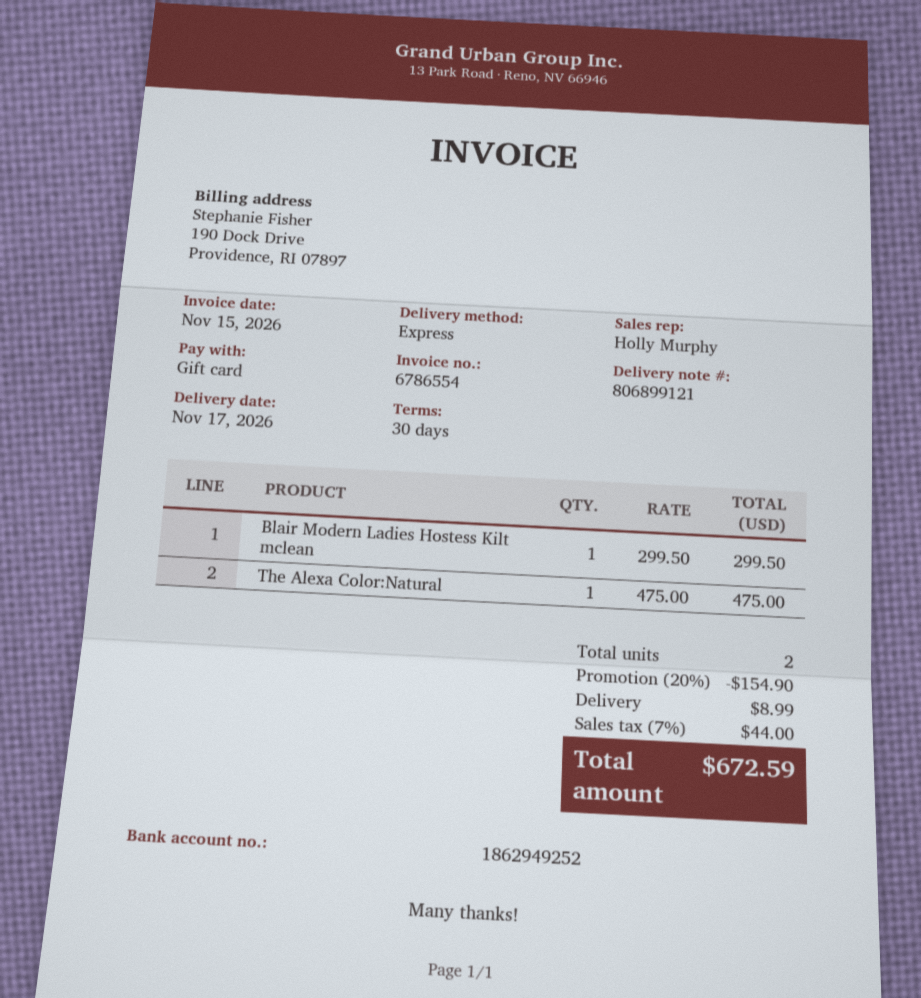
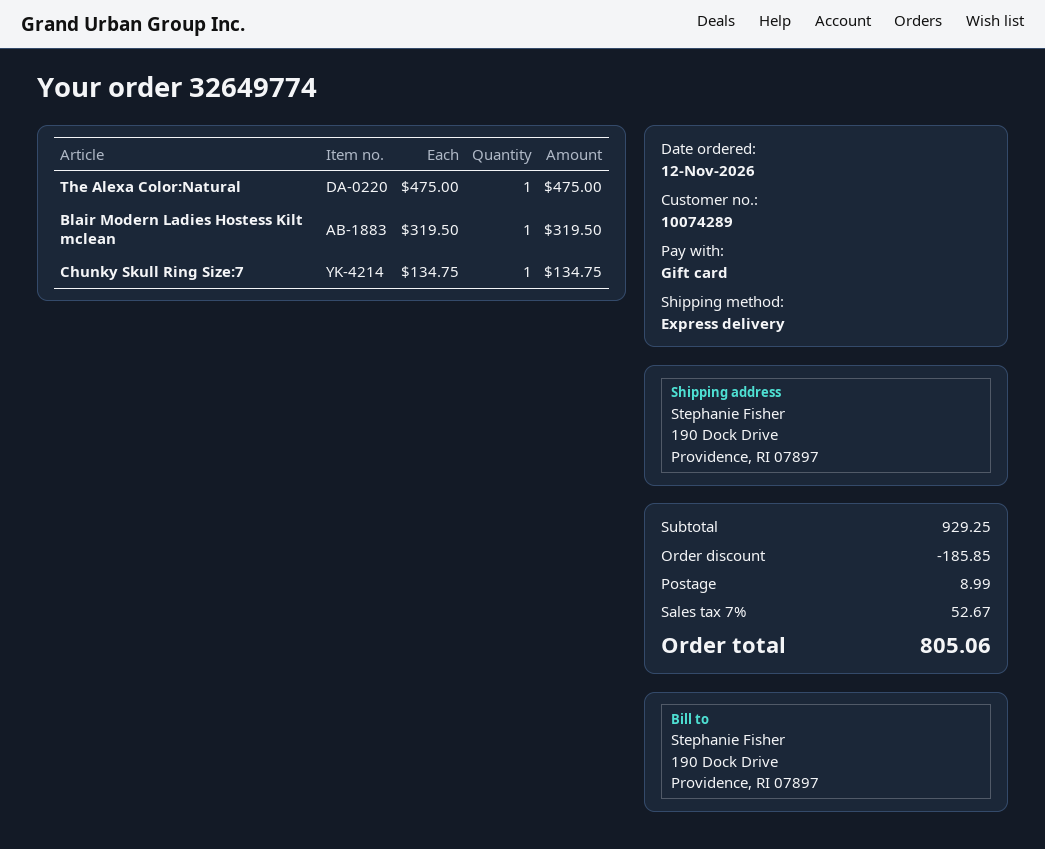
Blair Modern Ladies Hostess Kilt mclean: 1 x 299.50 = 299.50 -> 1 x 319.50 = 319.50
Chunky Skull Ring Size:7: none -> 1 x 134.75 = 134.75
discount: 154.90 -> 185.85
tax: 7% = 44.00 -> 7% = 52.67
total: 672.59 -> 805.06

